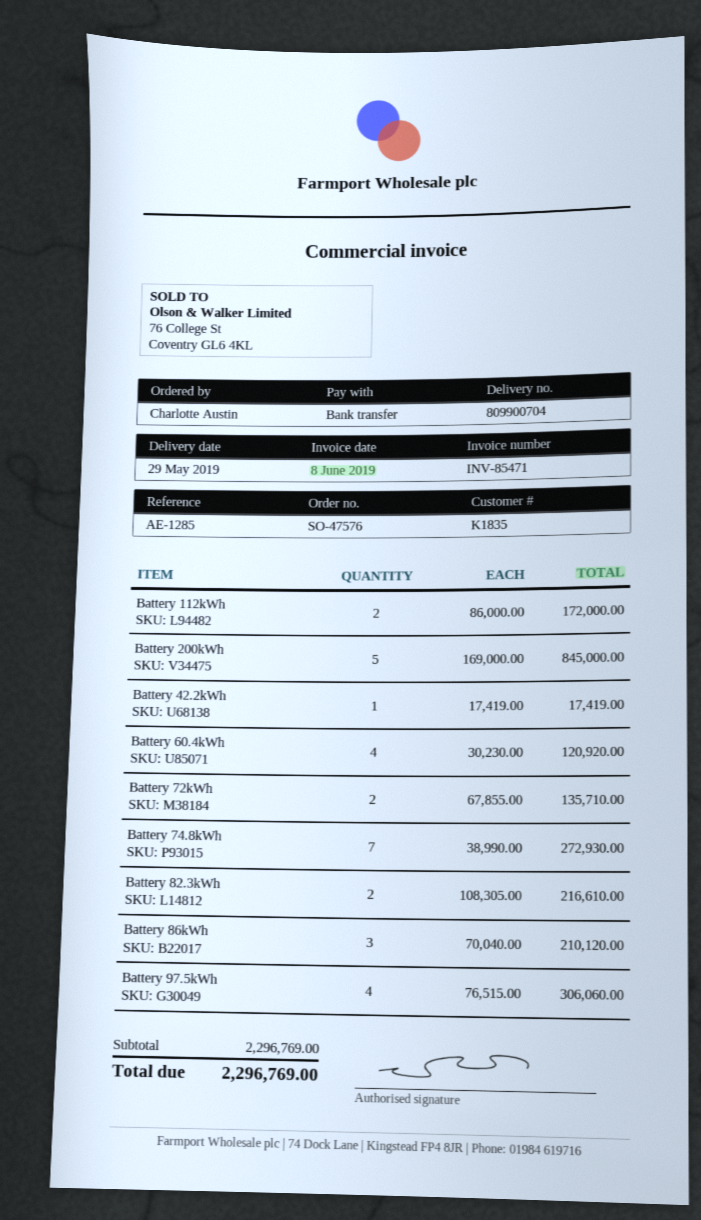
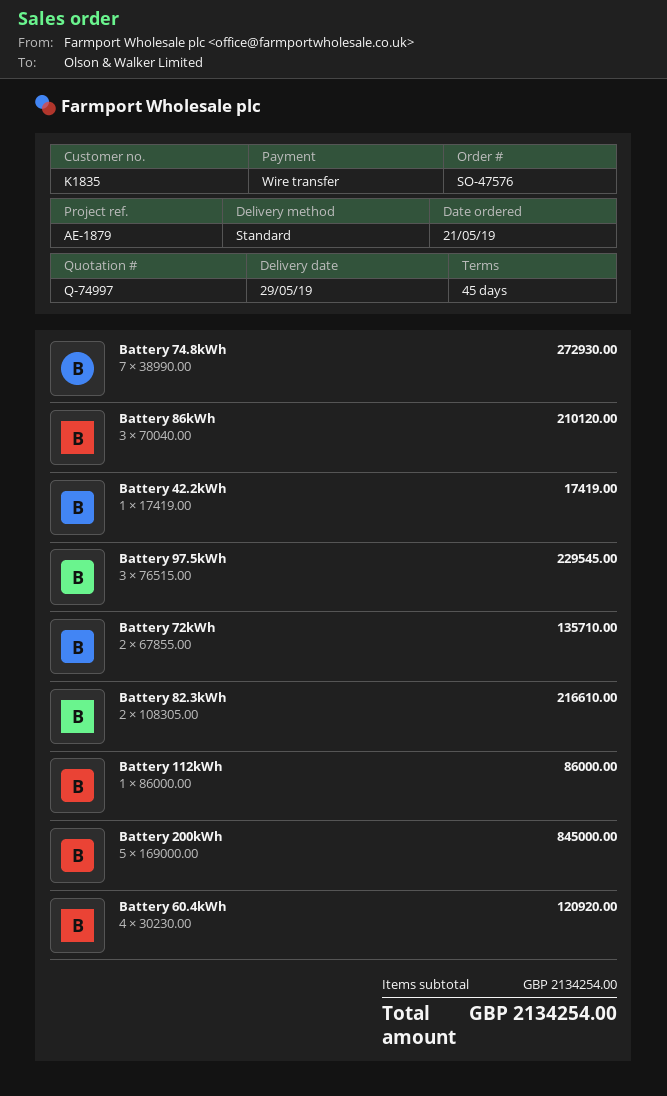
reference: AE-1285 -> AE-1879
Battery 112kWh: 2 x 86000.00 = 172000.00 -> 1 x 86000.00 = 86000.00
Battery 97.5kWh: 4 x 76515.00 = 306060.00 -> 3 x 76515.00 = 229545.00
subtotal: 2296769.00 -> 2134254.00
total: 2296769.00 -> 2134254.00

